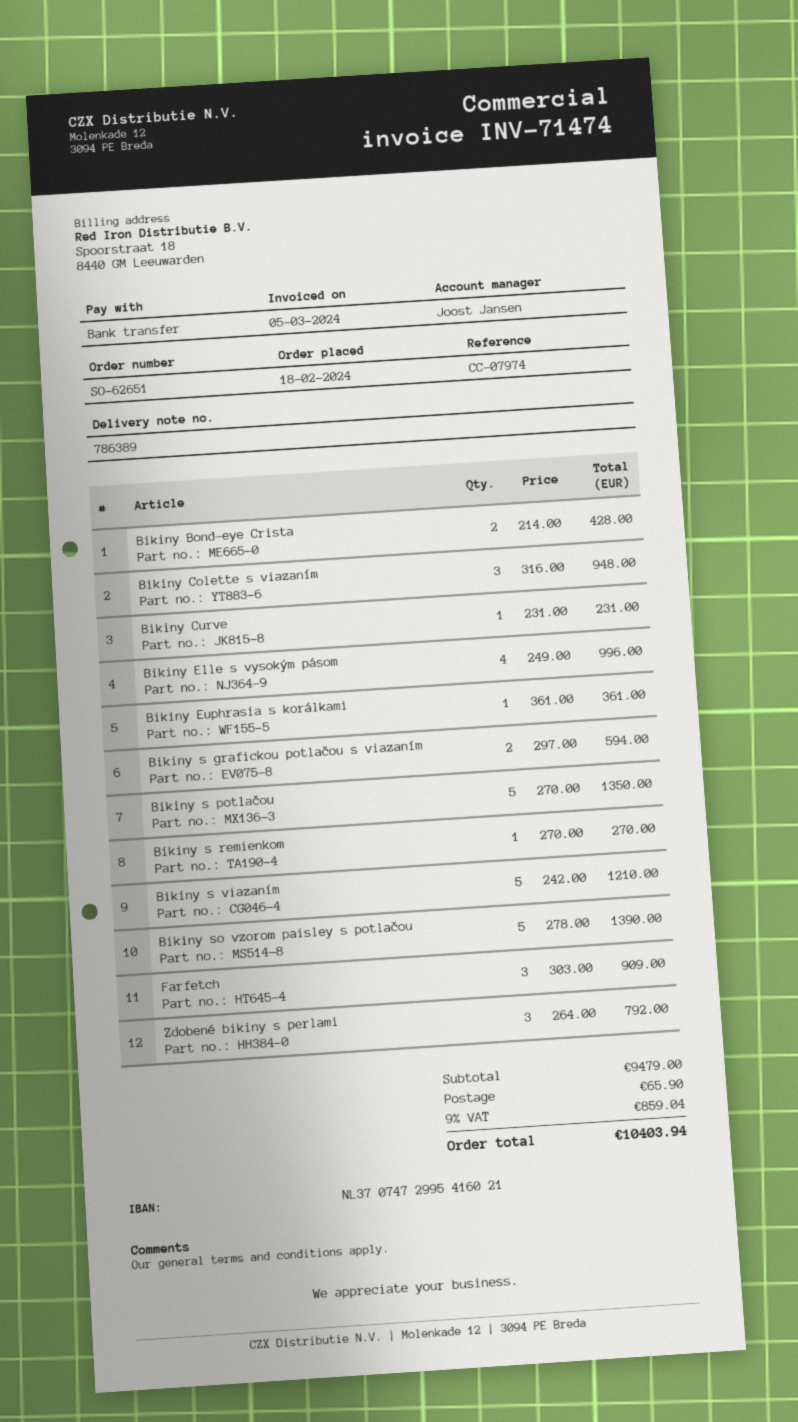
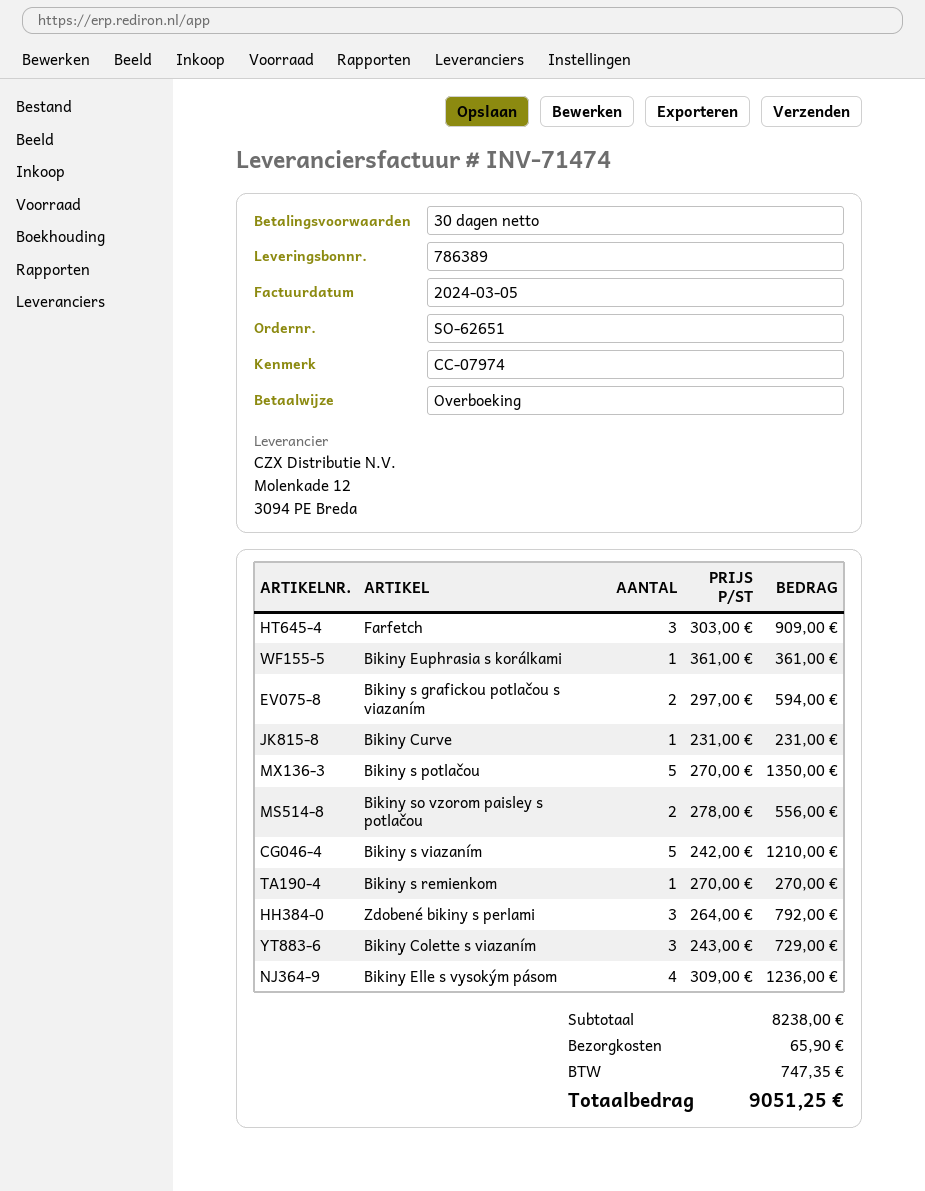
Bikiny Bond-eye Crista: 2 x 214.00 = 428.00 -> none
Bikiny Colette s viazaním: 3 x 316.00 = 948.00 -> 3 x 243.00 = 729.00
Bikiny Elle s vysokým pásom: 4 x 249.00 = 996.00 -> 4 x 309.00 = 1236.00
Bikiny so vzorom paisley s potlačou: 5 x 278.00 = 1390.00 -> 2 x 278.00 = 556.00
subtotal: 9479.00 -> 8238.00
tax: 859.04 -> 747.35
total: 10403.94 -> 9051.25

